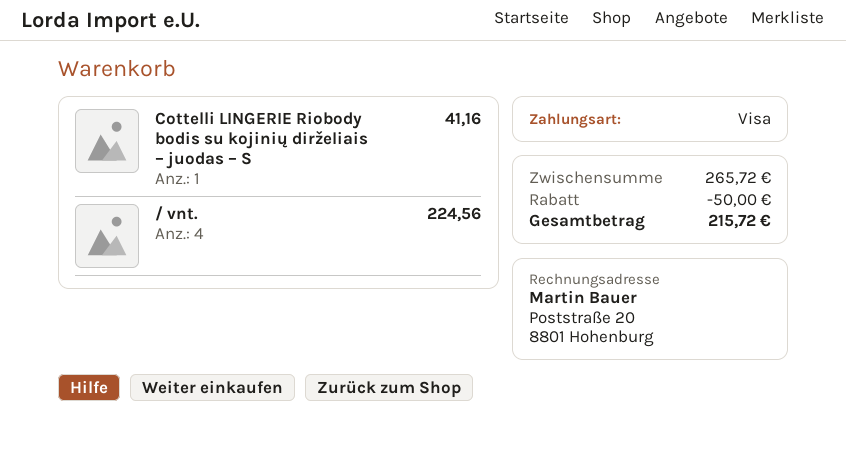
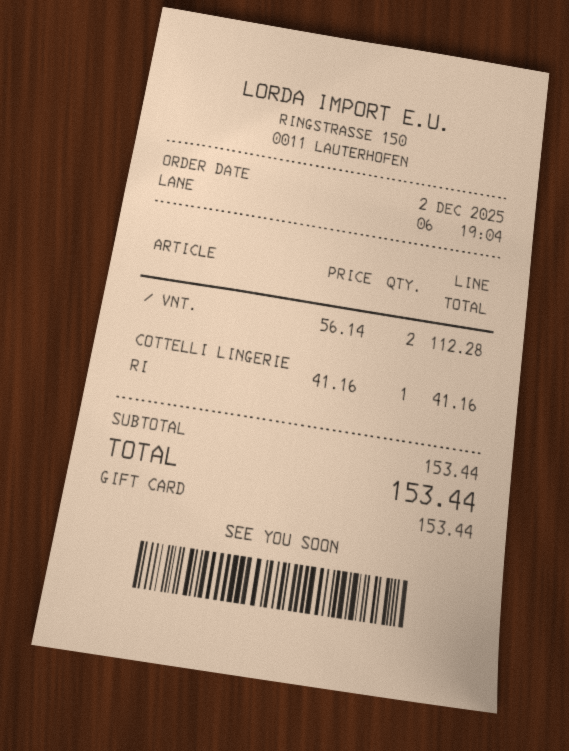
payment method: Visa -> gift card
/ vnt.: 4 for 224.56 -> 2 for 112.28
subtotal: 265.72 -> 153.44
discount: 50.00 -> none
total: 215.72 -> 153.44

